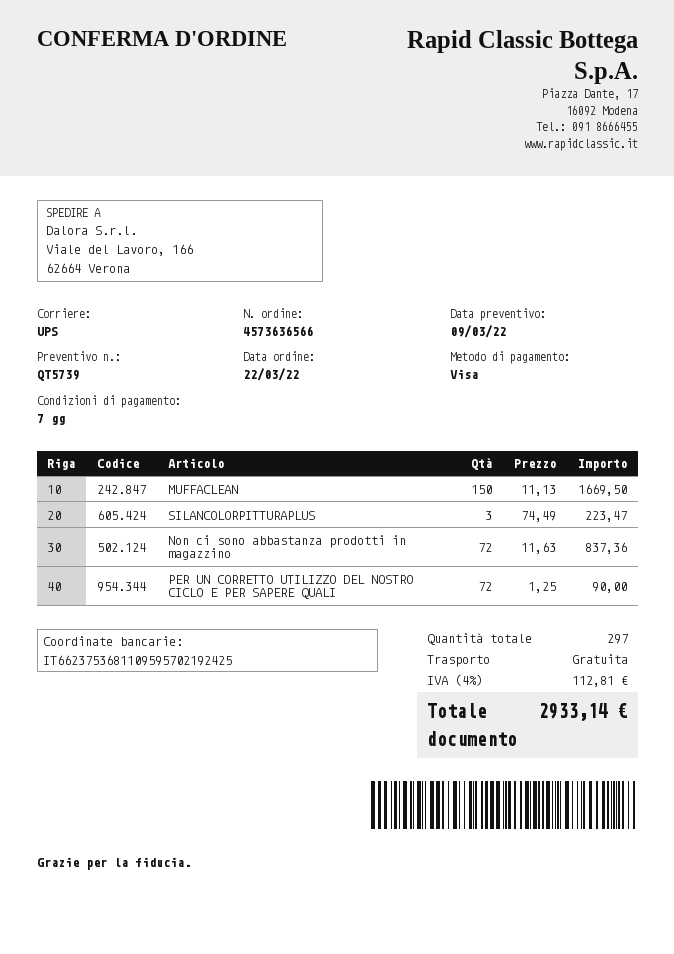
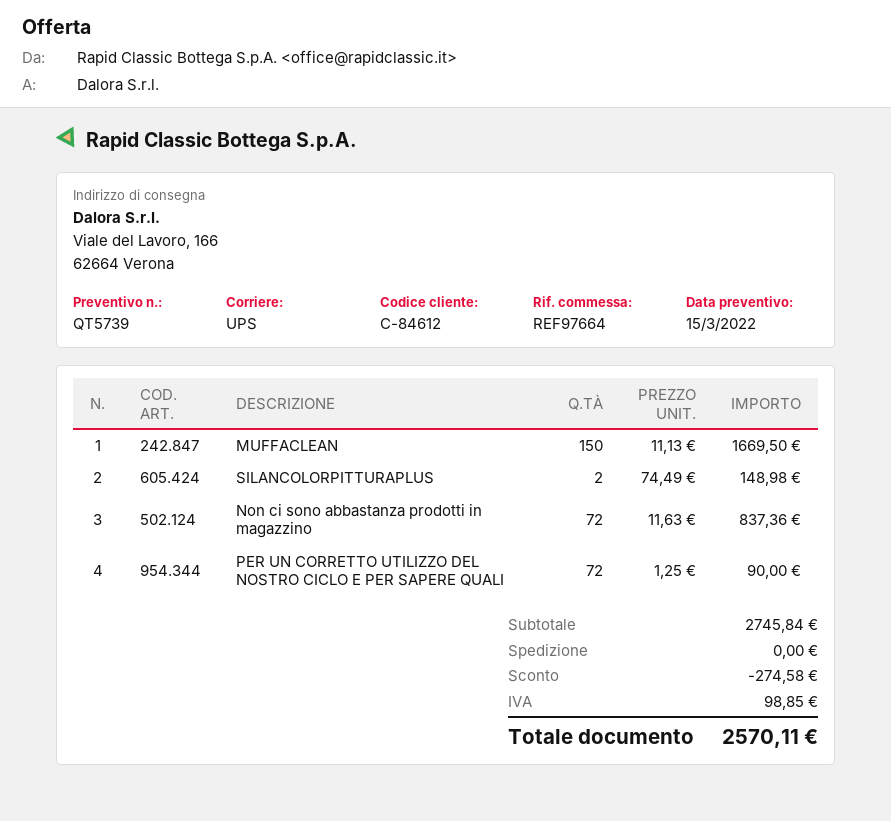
quote date: 2022-03-09 -> 2022-03-15
SILANCOLORPITTURAPLUS: 3 x 74.49 = 223.47 -> 2 x 74.49 = 148.98
discount: none -> 274.58
tax: 112.81 -> 98.85
total: 2933.14 -> 2570.11

